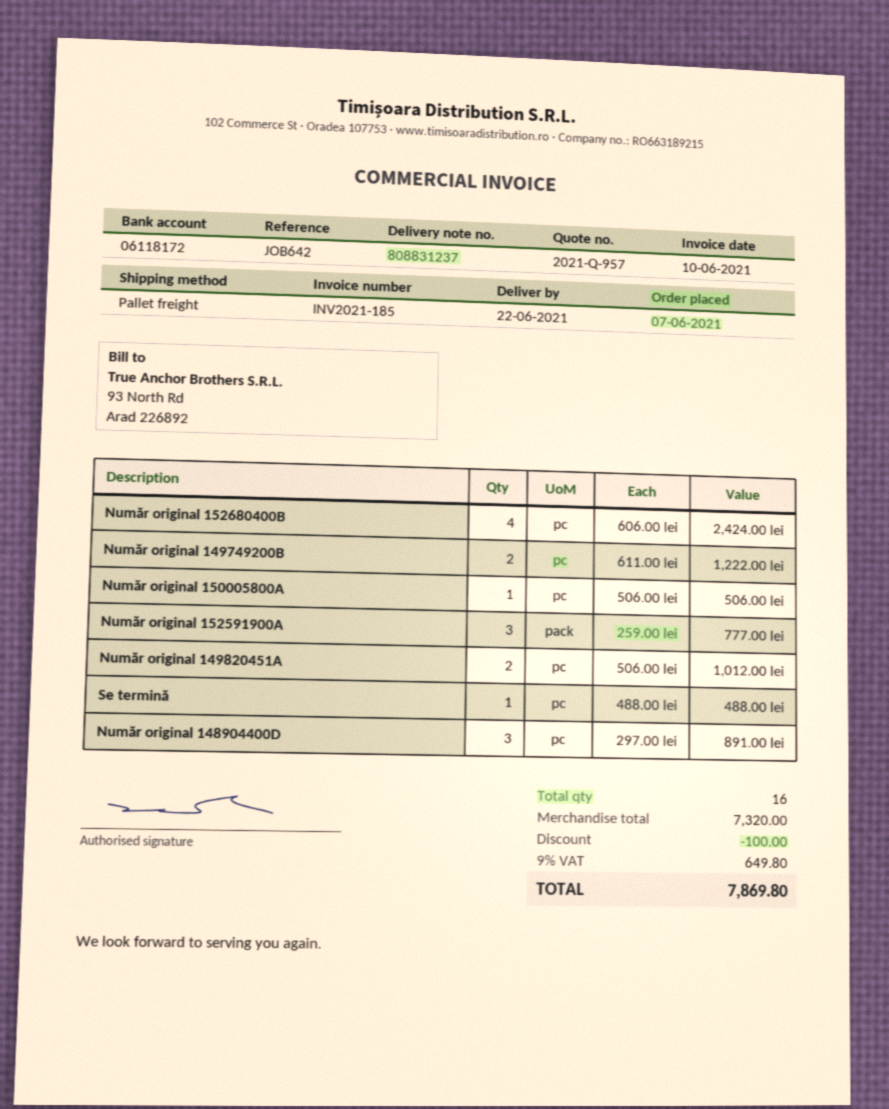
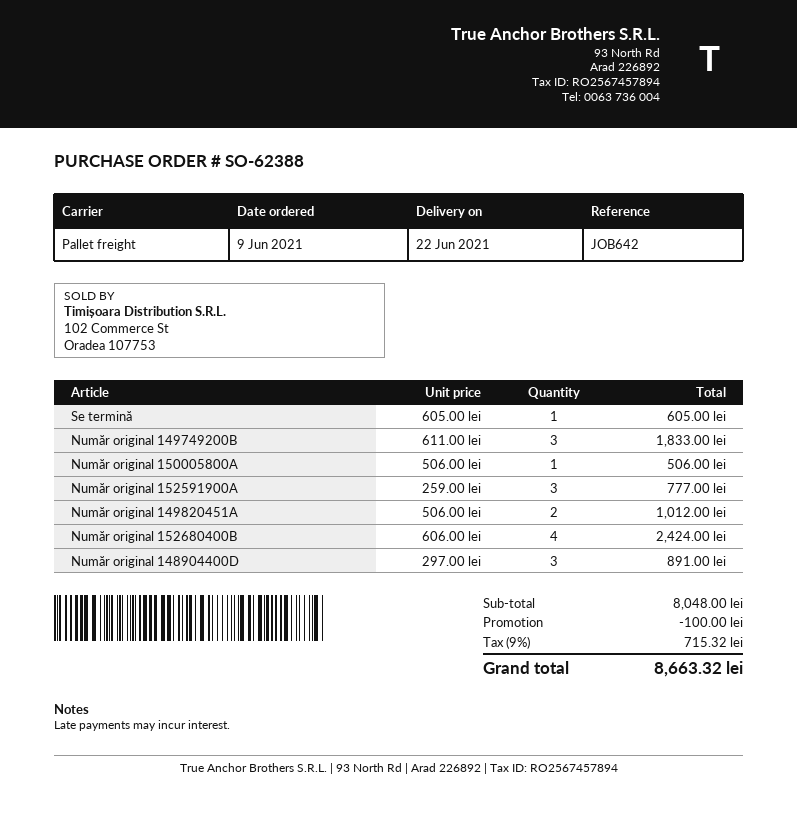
order date: 2021-06-07 -> 2021-06-09
Număr original 149749200B: 2 x 611.00 = 1222.00 -> 3 x 611.00 = 1833.00
Se termină: 1 x 488.00 = 488.00 -> 1 x 605.00 = 605.00
subtotal: 7320.00 -> 8048.00
tax: 9% = 649.80 -> 9% = 715.32
total: 7869.80 -> 8663.32

